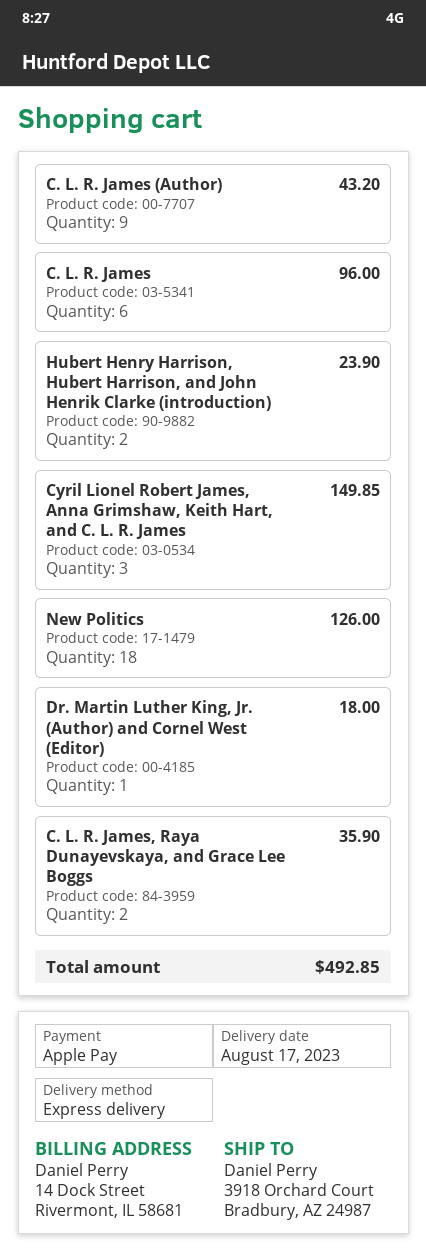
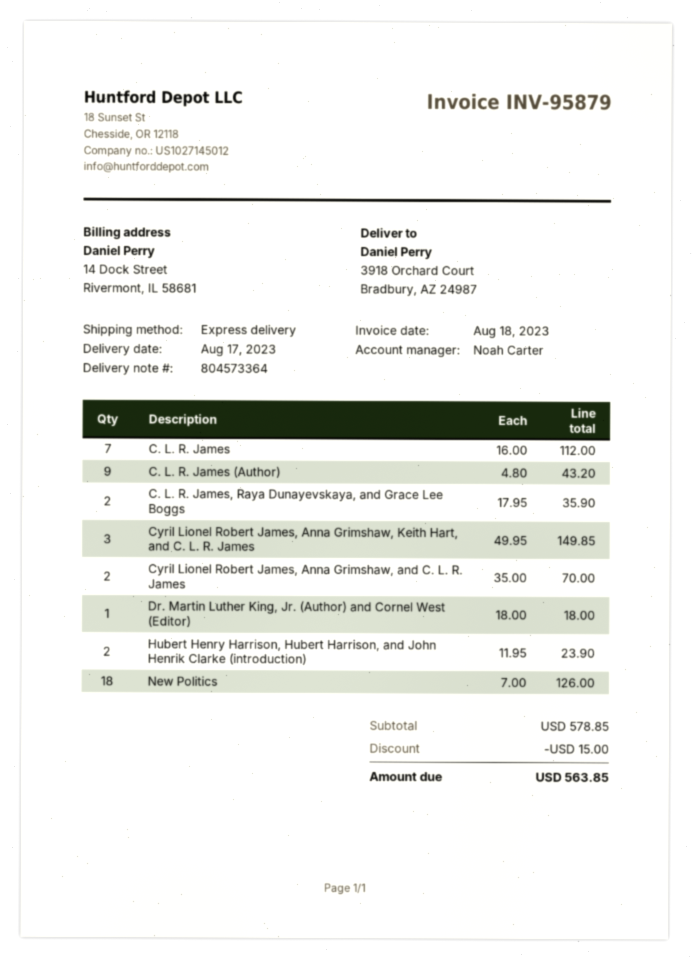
C. L. R. James: 6 for 96.00 -> 7 for 112.00
Cyril Lionel Robert James, Anna Grimshaw, and C. L. R. James: none -> 2 for 70.00
discount: none -> 15.00
total: 492.85 -> 563.85

